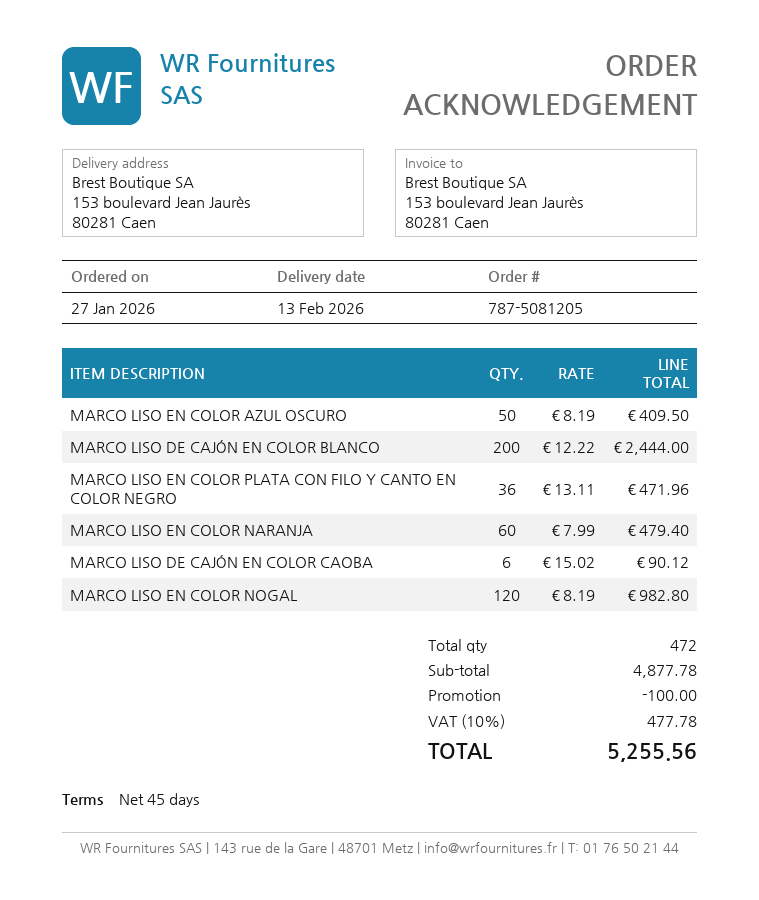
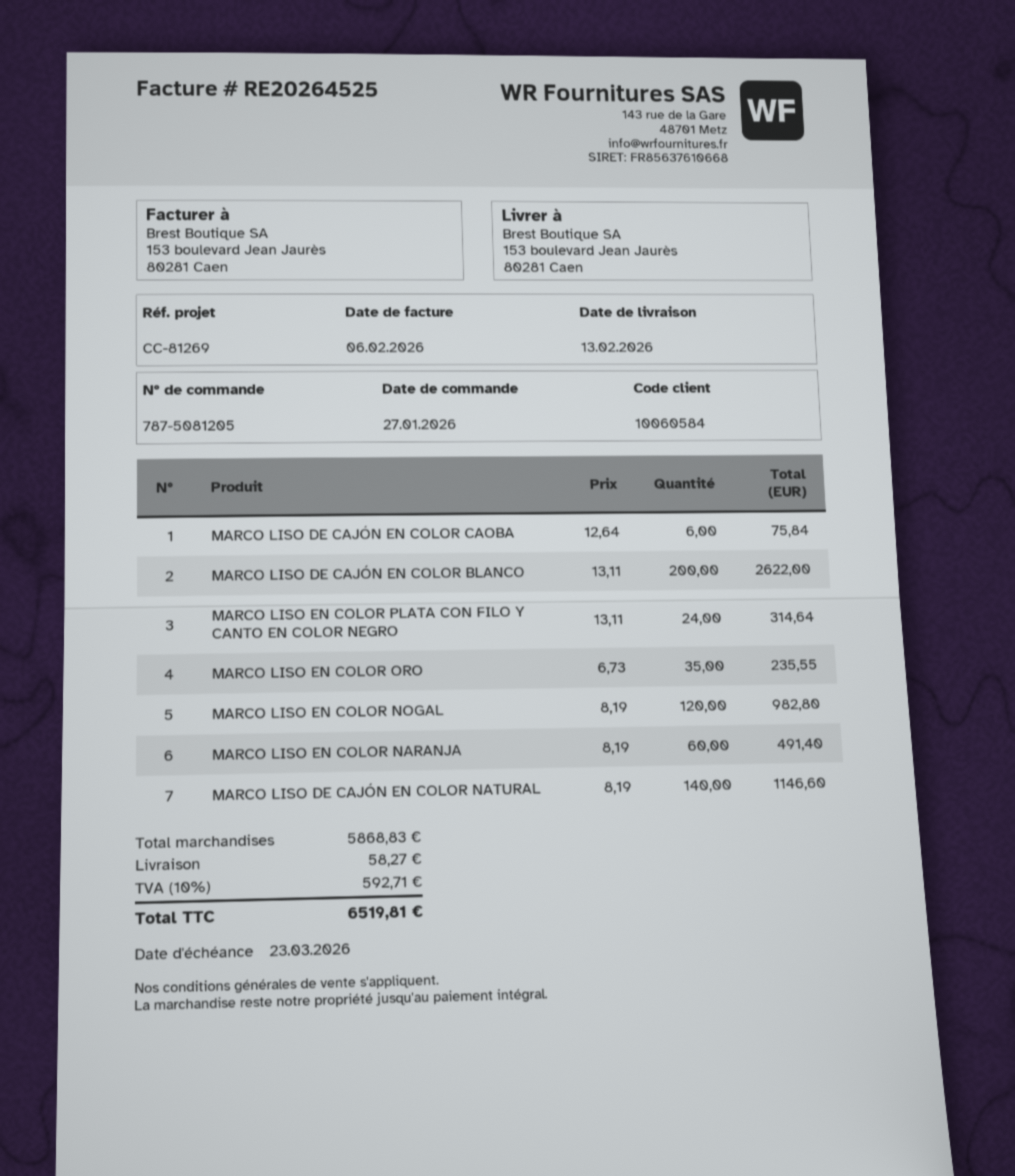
MARCO LISO EN COLOR AZUL OSCURO: 50 x 8.19 = 409.50 -> none
MARCO LISO DE CAJÓN EN COLOR BLANCO: 200 x 12.22 = 2444.00 -> 200 x 13.11 = 2622.00
MARCO LISO EN COLOR PLATA CON FILO Y CANTO EN COLOR NEGRO: 36 x 13.11 = 471.96 -> 24 x 13.11 = 314.64
MARCO LISO EN COLOR NARANJA: 60 x 7.99 = 479.40 -> 60 x 8.19 = 491.40
MARCO LISO DE CAJÓN EN COLOR CAOBA: 6 x 15.02 = 90.12 -> 6 x 12.64 = 75.84
MARCO LISO EN COLOR ORO: none -> 35 x 6.73 = 235.55
MARCO LISO DE CAJÓN EN COLOR NATURAL: none -> 140 x 8.19 = 1146.60
subtotal: 4877.78 -> 5868.83
discount: 100.00 -> none
shipping: none -> 58.27
tax: 10% = 477.78 -> 10% = 592.71
total: 5255.56 -> 6519.81

